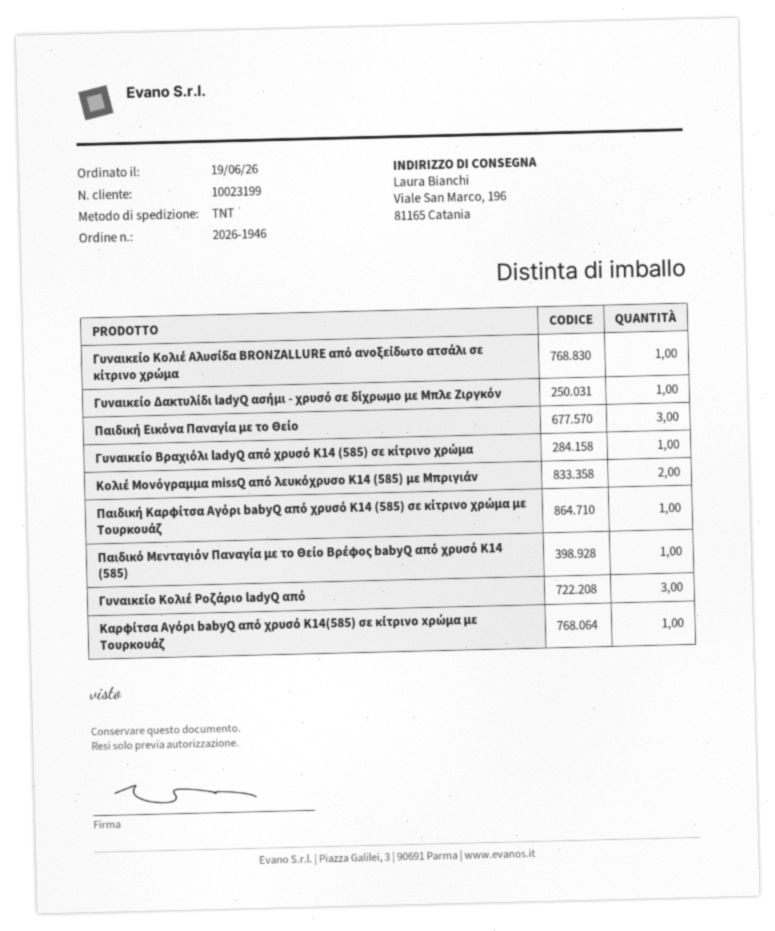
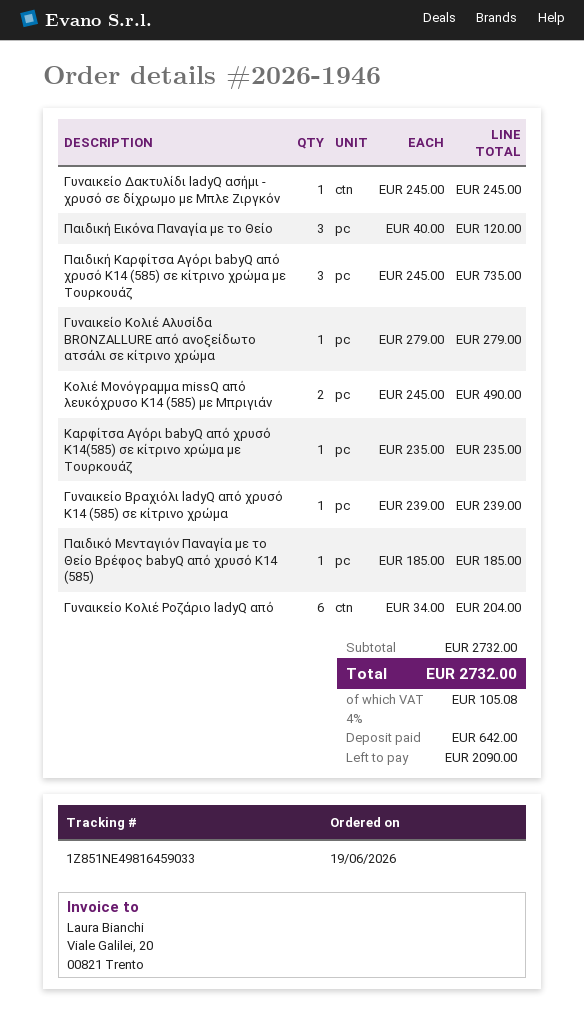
Παιδική Καρφίτσα Αγόρι babyQ από χρυσό Κ14 (585) σε κίτρινο χρώμα με Τουρκουάζ: 1 -> 3
Γυναικείο Κολιέ Ροζάριο ladyQ από: 3 -> 6

